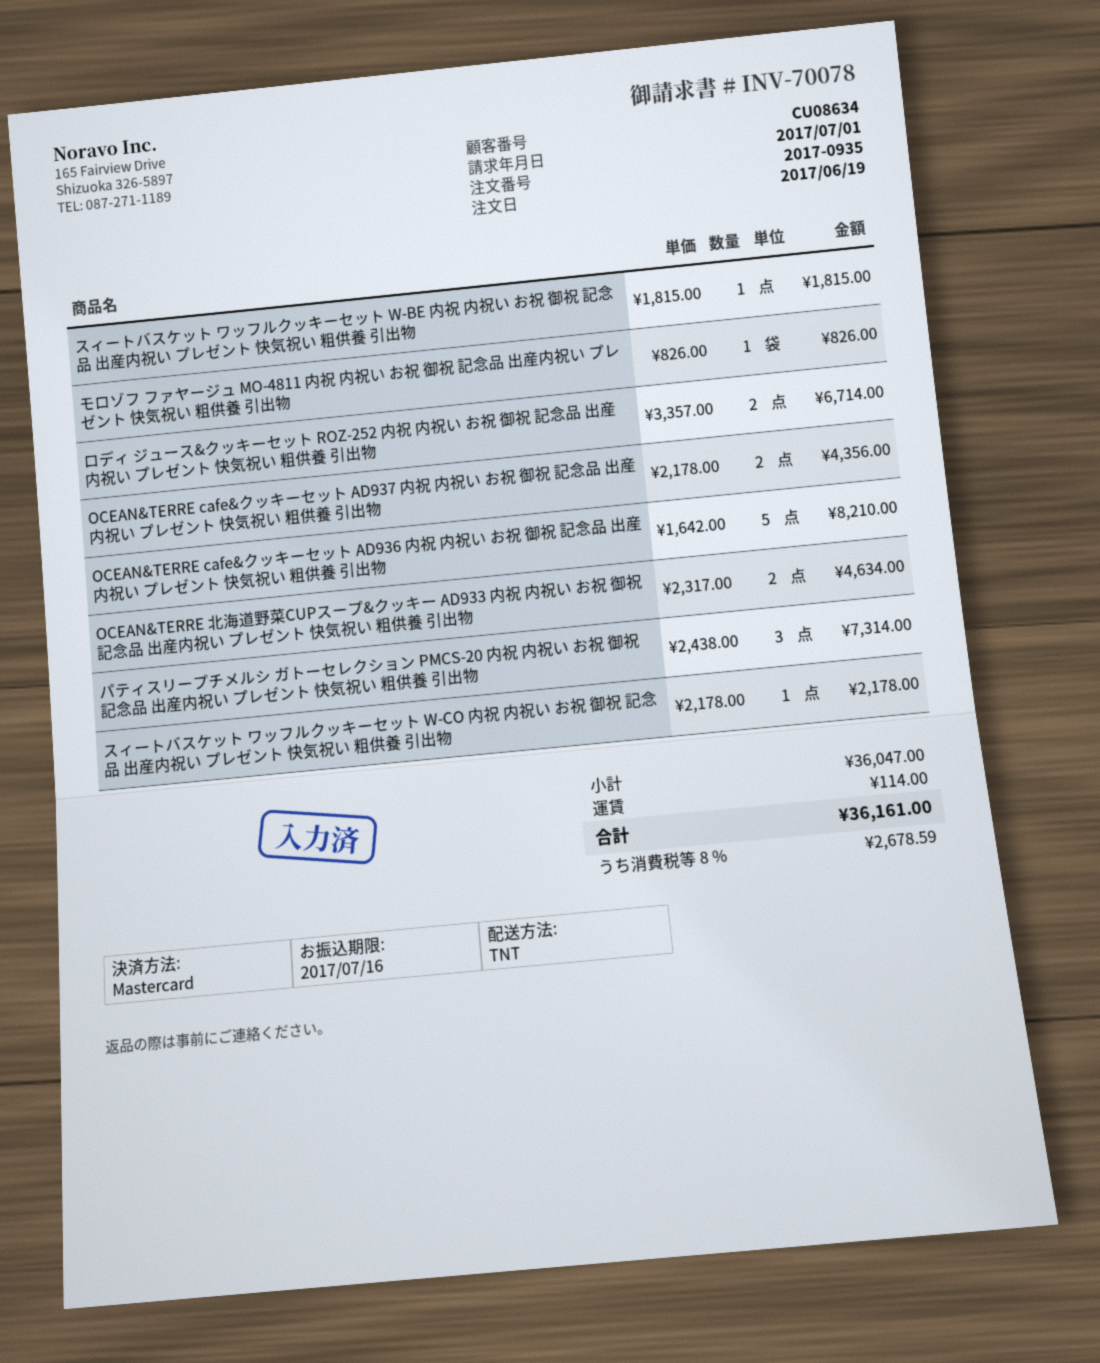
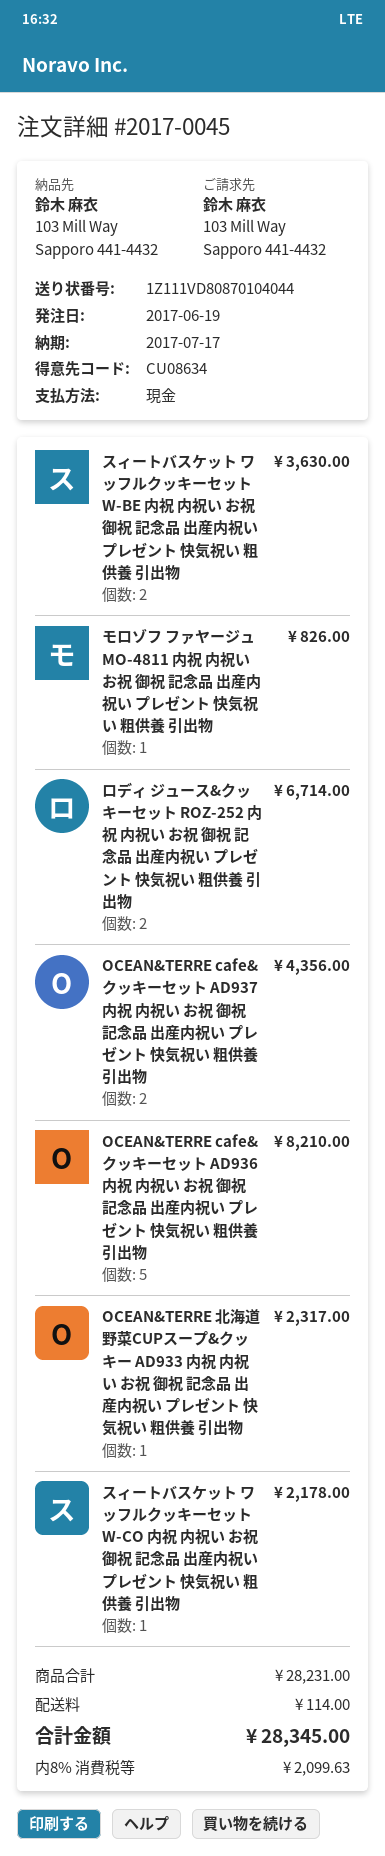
order number: 2017-0935 -> 2017-0045
payment method: Mastercard -> cash
スィートバスケット ワッフルクッキーセット W-BE 内祝 内祝い お祝 御祝 記念品 出産内祝い プレゼント 快気祝い 粗供養 引出物: 1 for 1815.00 -> 2 for 3630.00
OCEAN&TERRE 北海道野菜CUPスープ&クッキー AD933 内祝 内祝い お祝 御祝 記念品 出産内祝い プレゼント 快気祝い 粗供養 引出物: 2 for 4634.00 -> 1 for 2317.00
パティスリープチメルシ ガトーセレクション PMCS-20 内祝 内祝い お祝 御祝 記念品 出産内祝い プレゼント 快気祝い 粗供養 引出物: 3 for 7314.00 -> none
subtotal: 36047.00 -> 28231.00
tax: 8% = 2678.59 -> 8% = 2099.63
total: 36161.00 -> 28345.00

